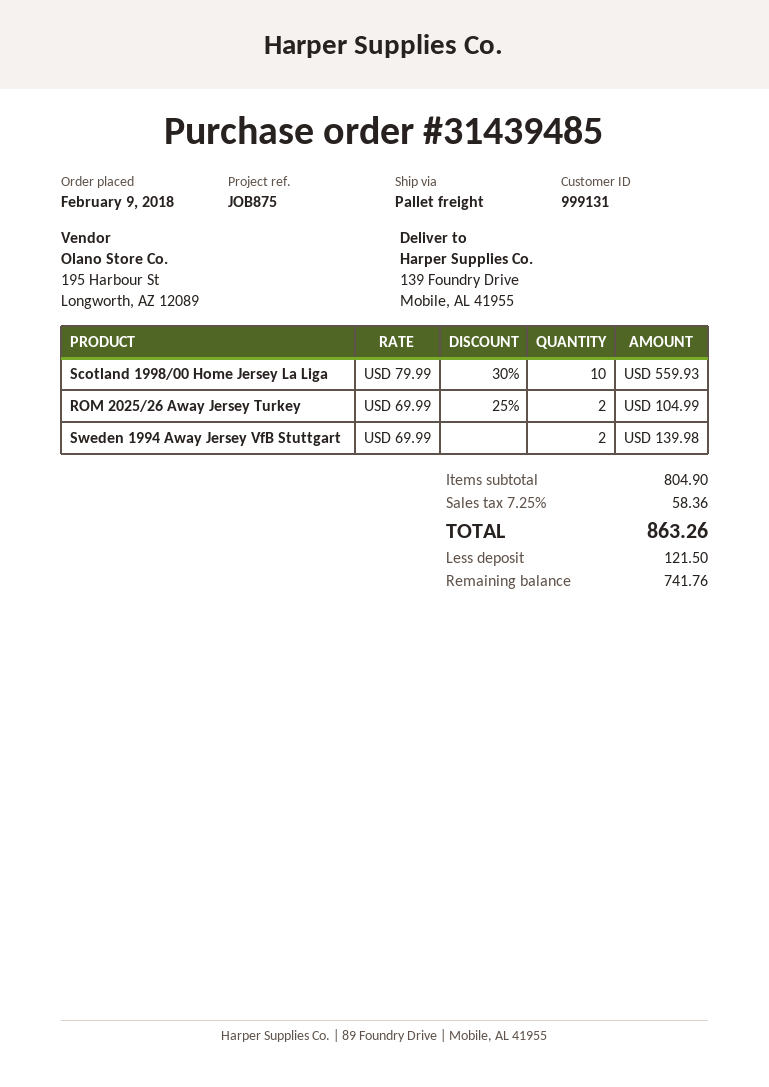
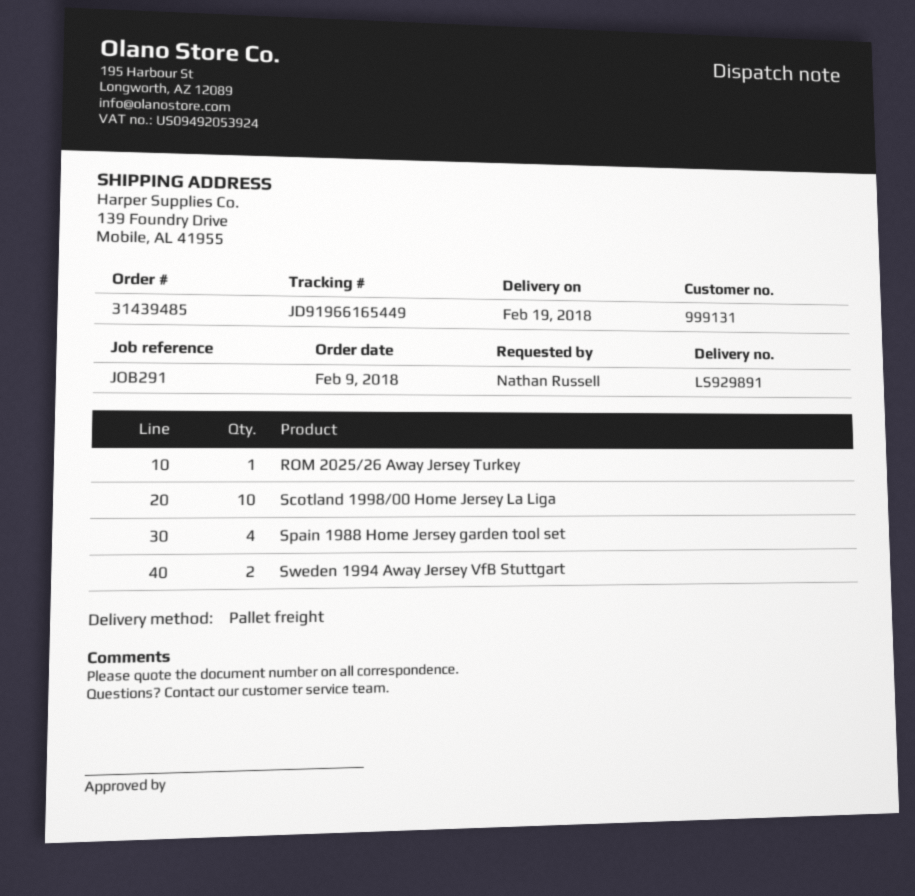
reference: JOB875 -> JOB291
ROM 2025/26 Away Jersey Turkey: 2 -> 1
Spain 1988 Home Jersey garden tool set: none -> 4

